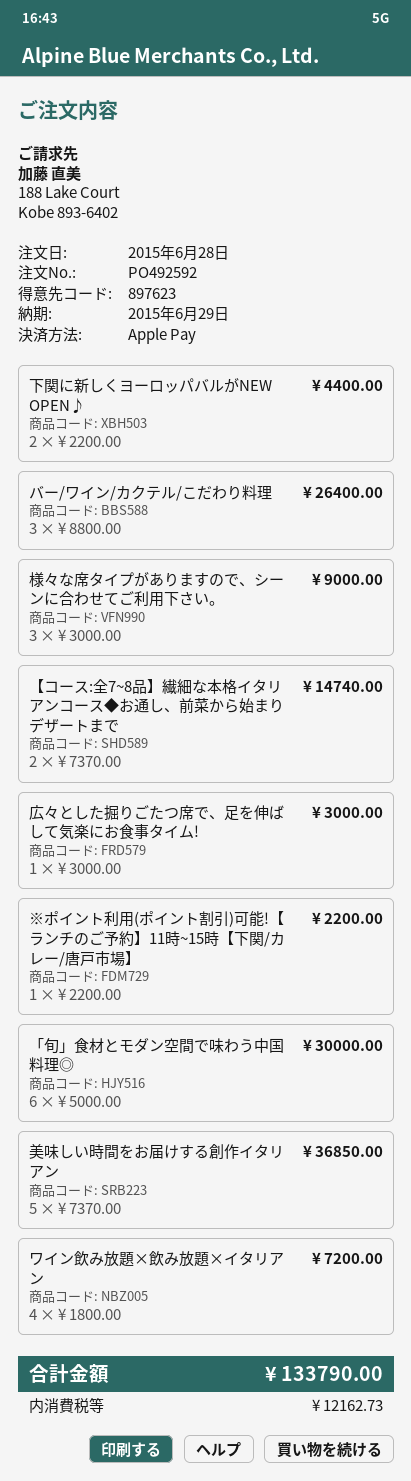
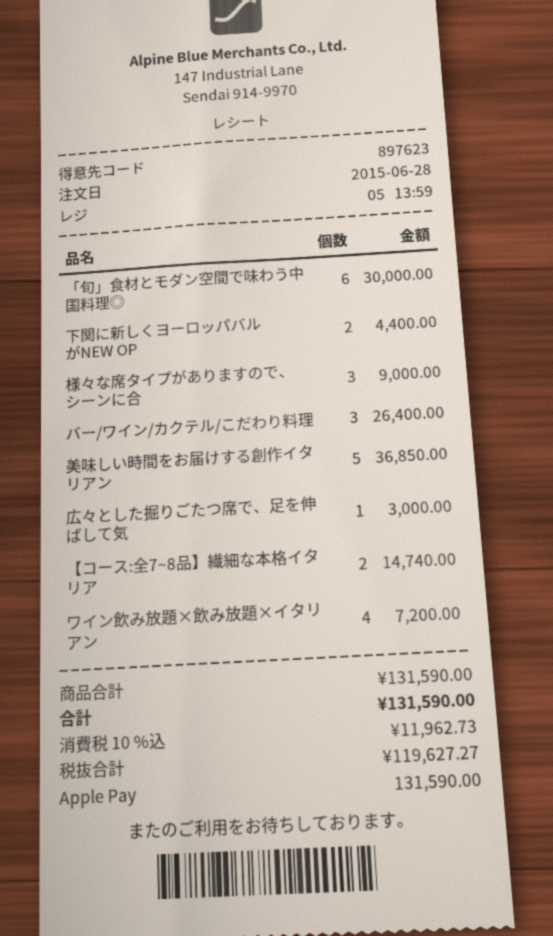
※ポイント利用(ポイント割引)可能!【ランチのご予約】11時~15時【下関/カレー/唐戸市場】: 1 for 2200.00 -> none
tax: 12162.73 -> 11962.73
total: 133790.00 -> 131590.00

